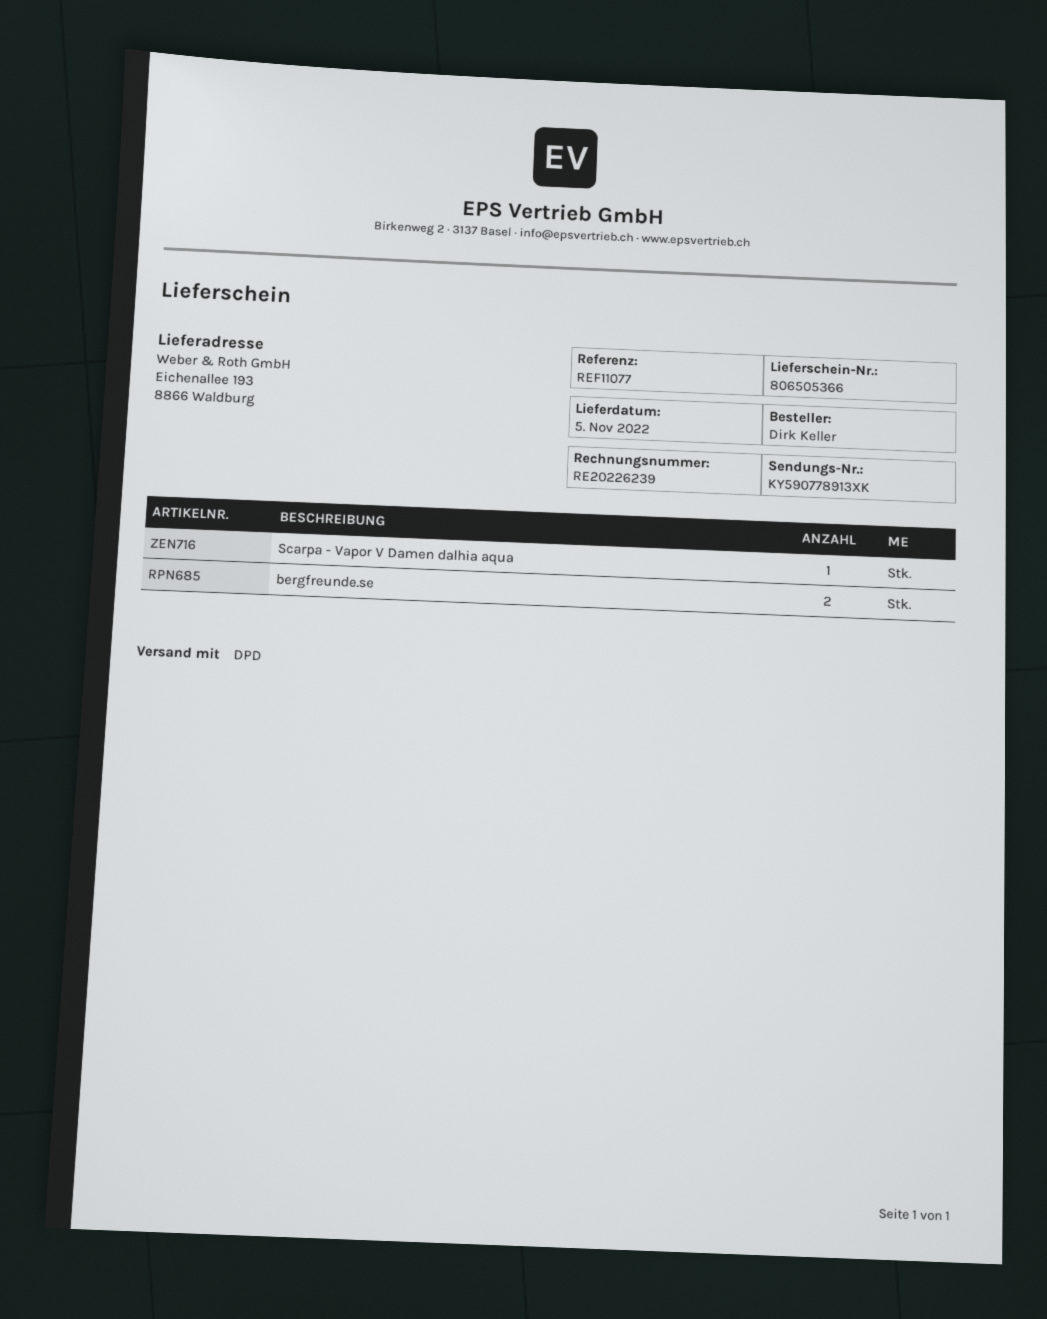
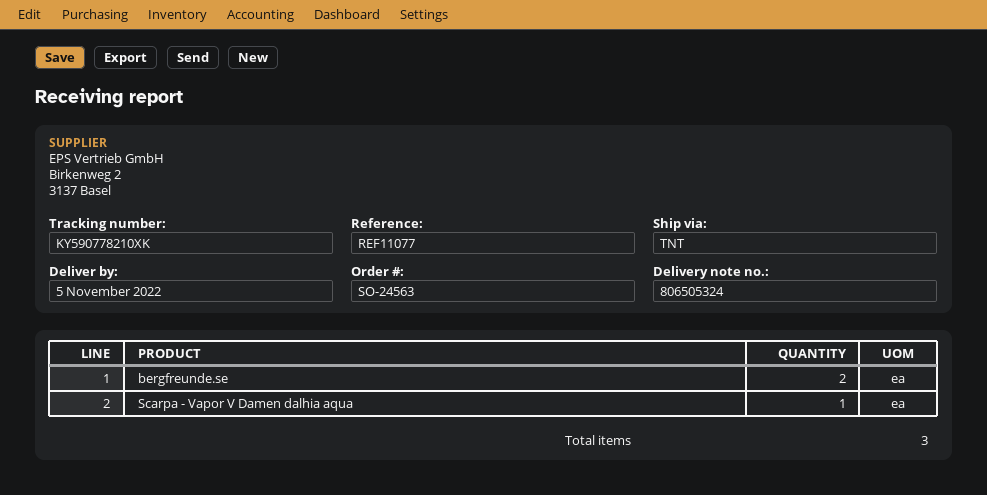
delivery note number: 806505366 -> 806505324
shipping method: DPD -> TNT
tracking number: KY590778913XK -> KY590778210XK

